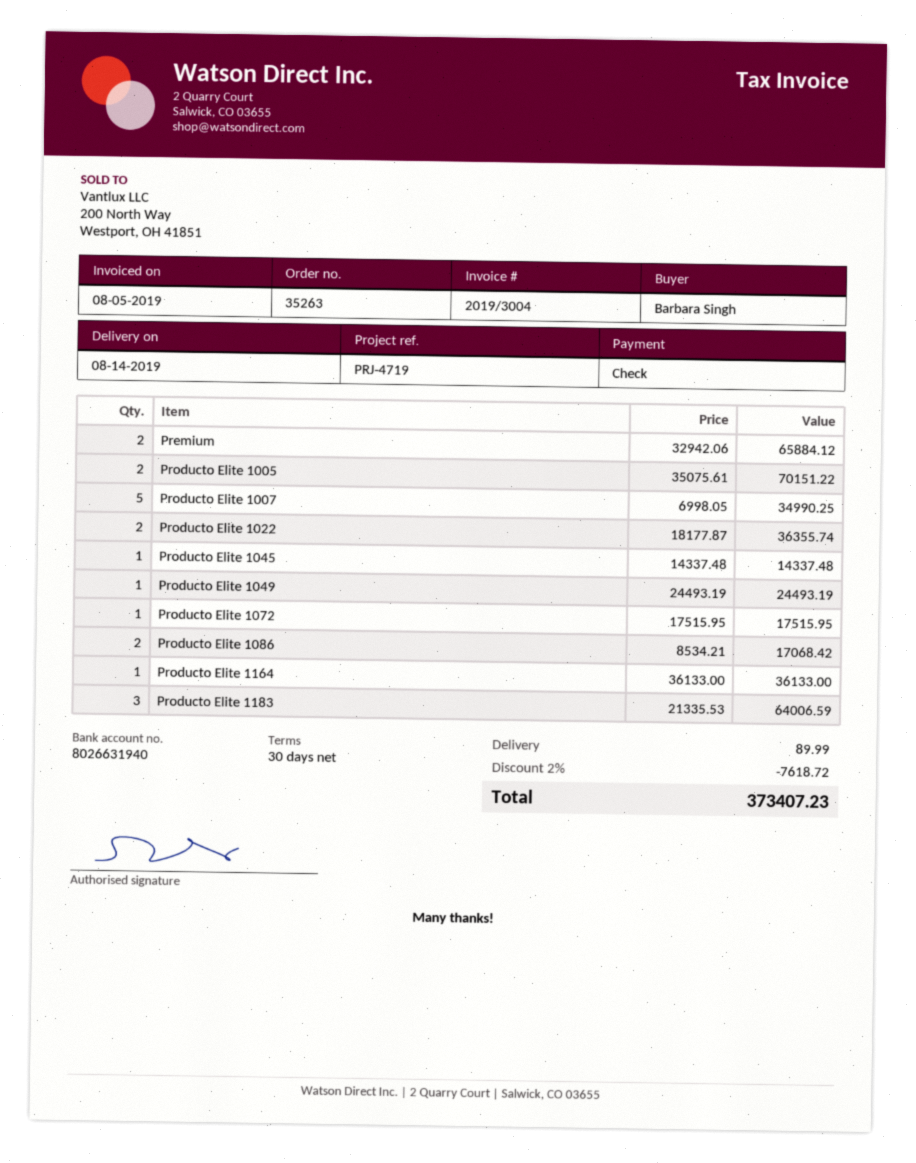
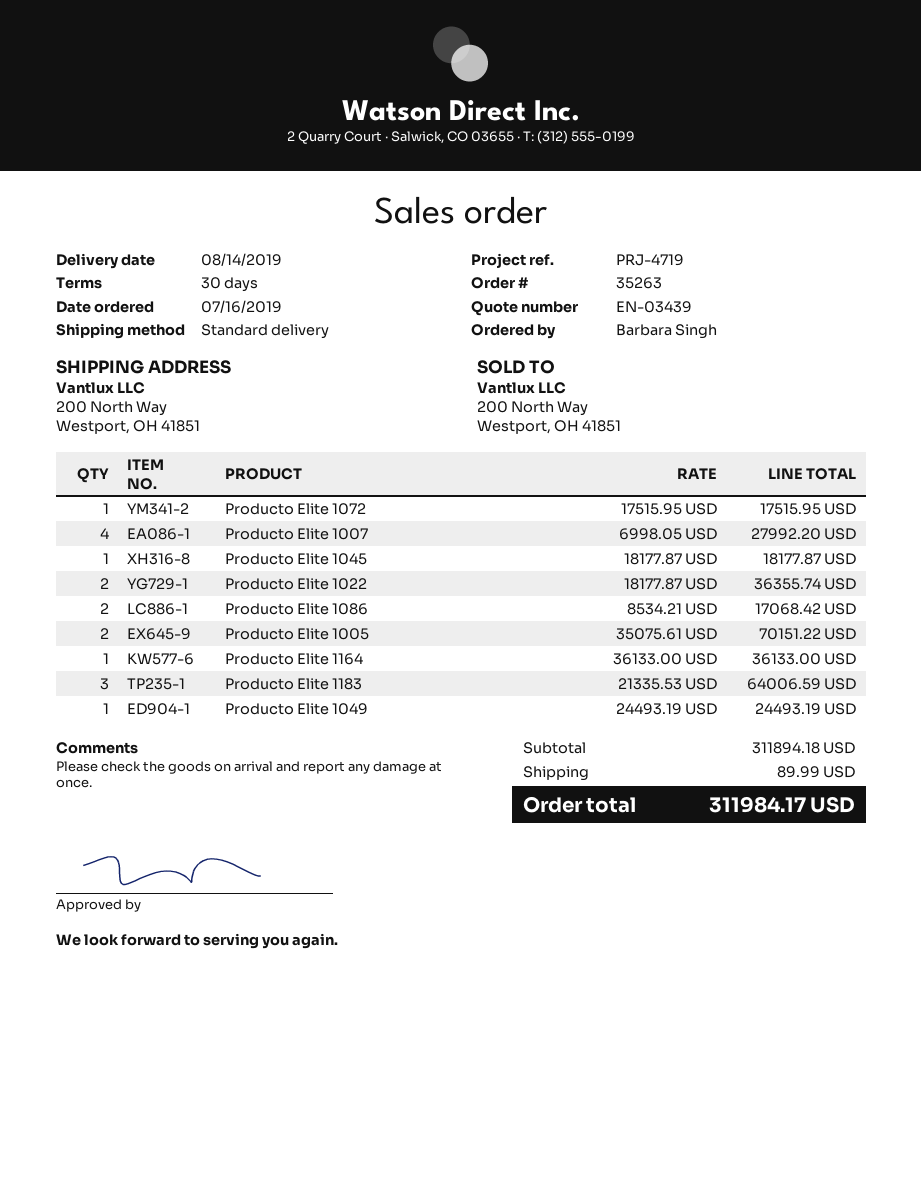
Premium: 2 x 32942.06 = 65884.12 -> none
Producto Elite 1007: 5 x 6998.05 = 34990.25 -> 4 x 6998.05 = 27992.20
Producto Elite 1045: 1 x 14337.48 = 14337.48 -> 1 x 18177.87 = 18177.87
discount: 2% = 7618.72 -> none
total: 373407.23 -> 311984.17

